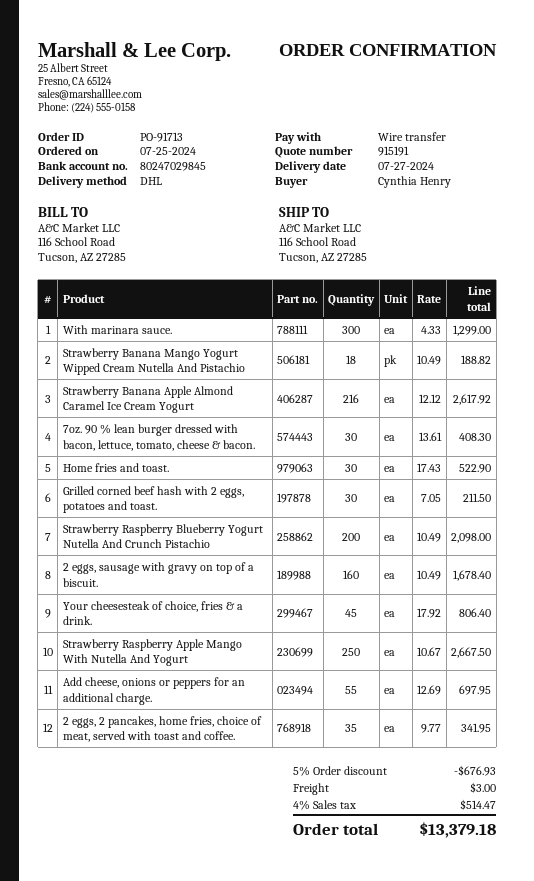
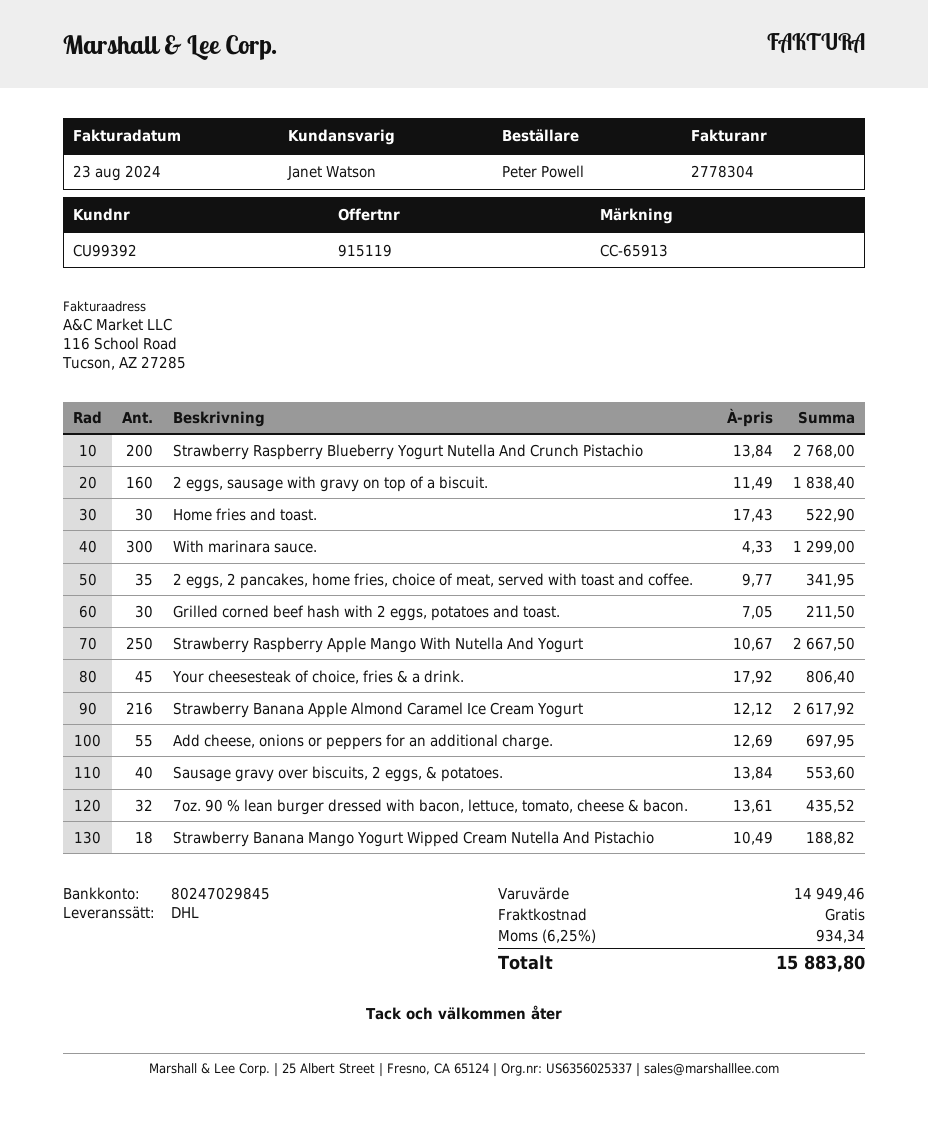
quote number: 915191 -> 915119
ordered by: Cynthia Henry -> Peter Powell
7oz. 90 % lean burger dressed with bacon, lettuce, tomato, cheese & bacon.: 30 x 13.61 = 408.30 -> 32 x 13.61 = 435.52
Strawberry Raspberry Blueberry Yogurt Nutella And Crunch Pistachio: 200 x 10.49 = 2098.00 -> 200 x 13.84 = 2768.00
2 eggs, sausage with gravy on top of a biscuit.: 160 x 10.49 = 1678.40 -> 160 x 11.49 = 1838.40
Sausage gravy over biscuits, 2 eggs, & potatoes.: none -> 40 x 13.84 = 553.60
discount: 5% = 676.93 -> none
shipping: 3.00 -> 0.00
tax: 4% = 514.47 -> 6.25% = 934.34
total: 13379.18 -> 15883.80

